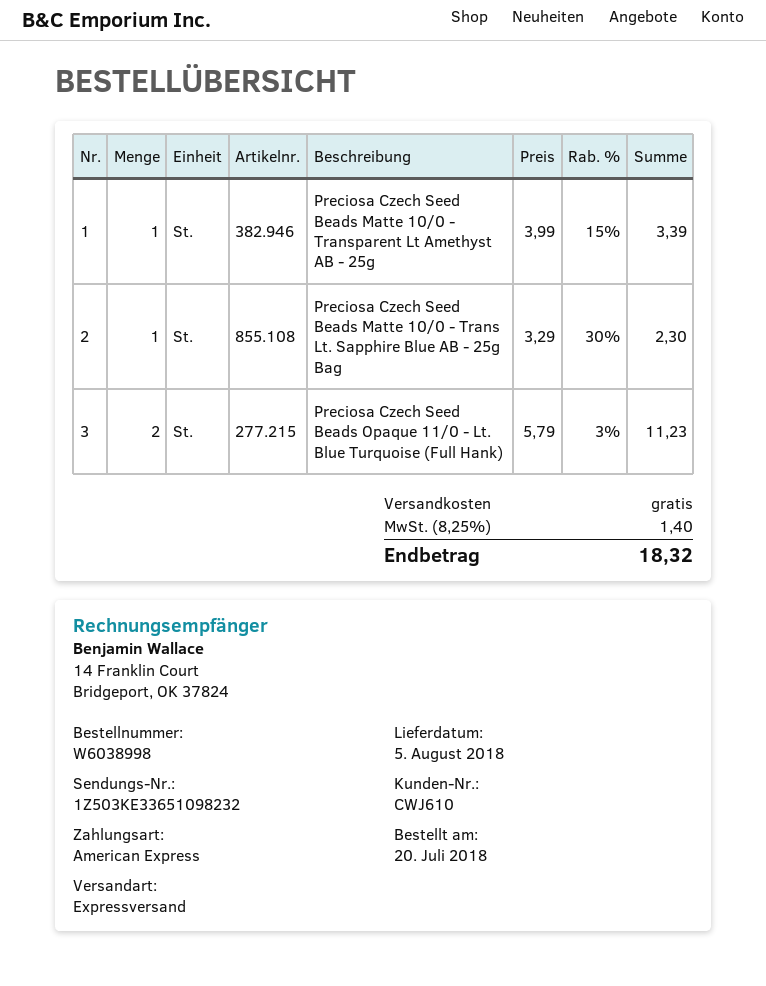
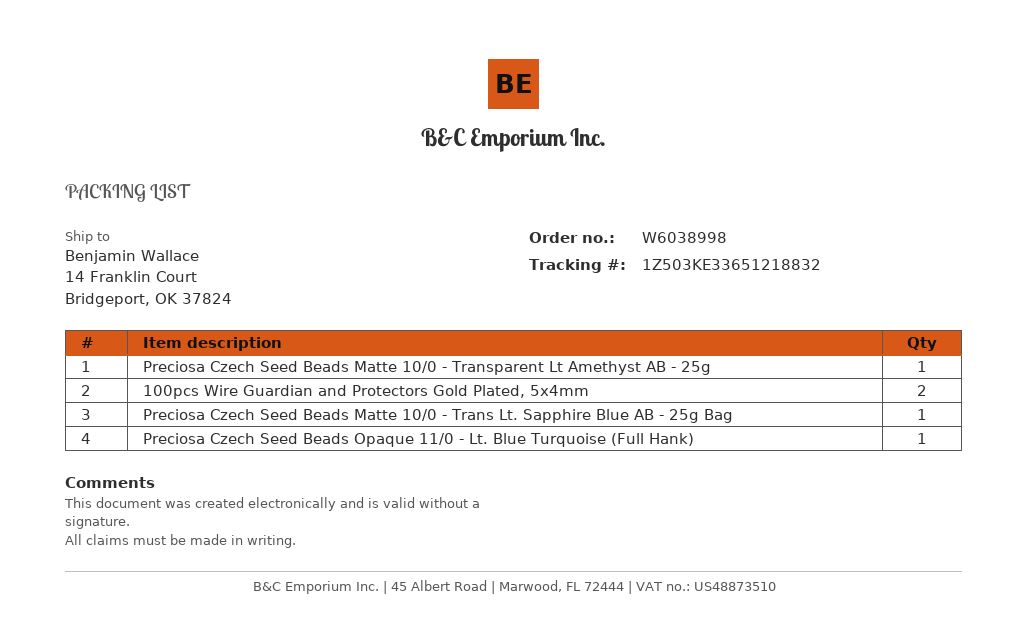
tracking number: 1Z503KE33651098232 -> 1Z503KE33651218832
Preciosa Czech Seed Beads Opaque 11/0 - Lt. Blue Turquoise (Full Hank): 2 -> 1
100pcs Wire Guardian and Protectors Gold Plated, 5x4mm: none -> 2

